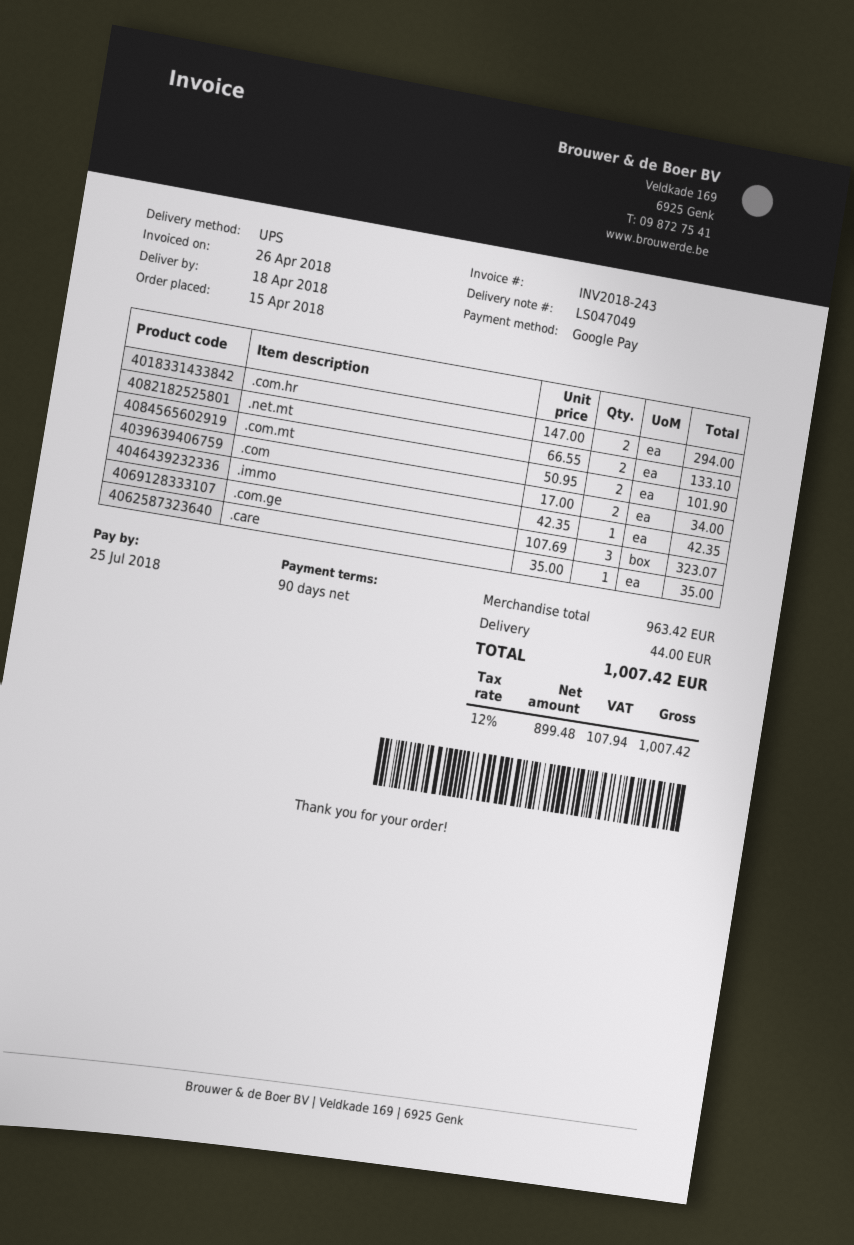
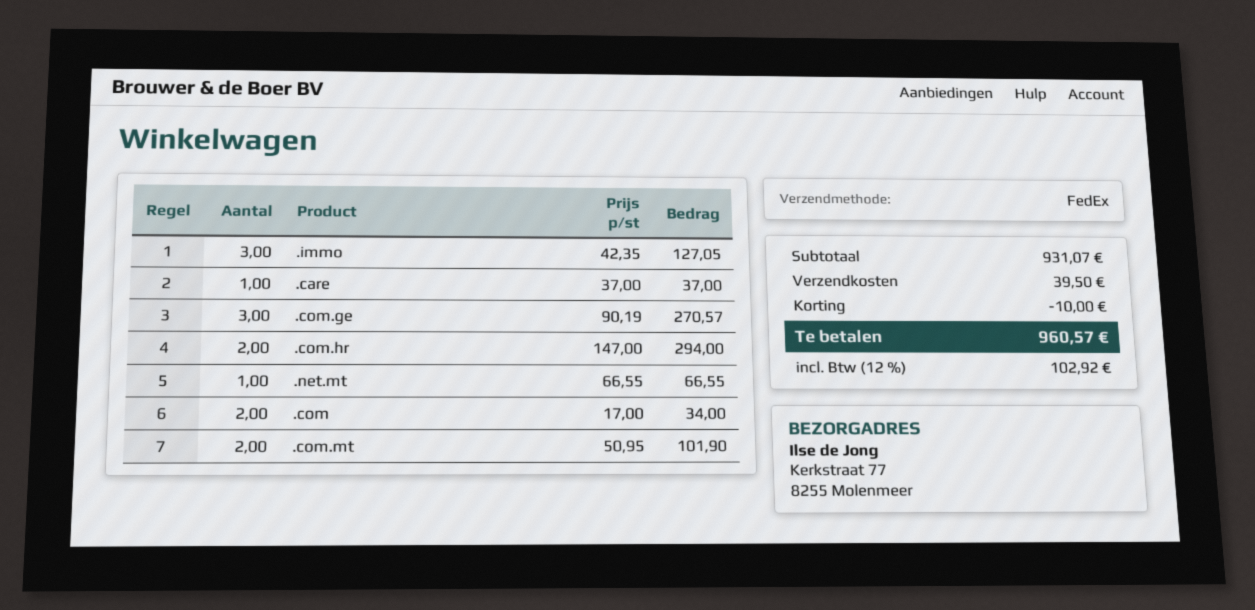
shipping method: UPS -> FedEx
.net.mt: 2 x 66.55 = 133.10 -> 1 x 66.55 = 66.55
.immo: 1 x 42.35 = 42.35 -> 3 x 42.35 = 127.05
.com.ge: 3 x 107.69 = 323.07 -> 3 x 90.19 = 270.57
.care: 1 x 35.00 = 35.00 -> 1 x 37.00 = 37.00
subtotal: 963.42 -> 931.07
discount: none -> 10.00
shipping: 44.00 -> 39.50
tax: 12% = 107.94 -> 12% = 102.92
total: 1007.42 -> 960.57

